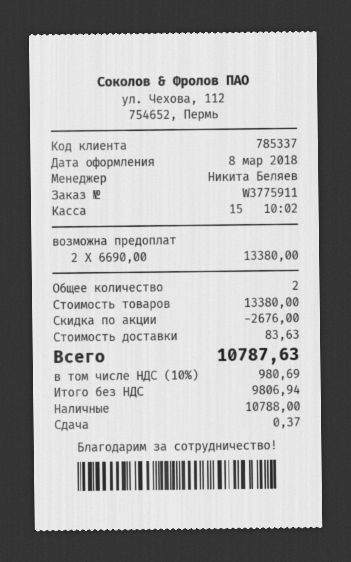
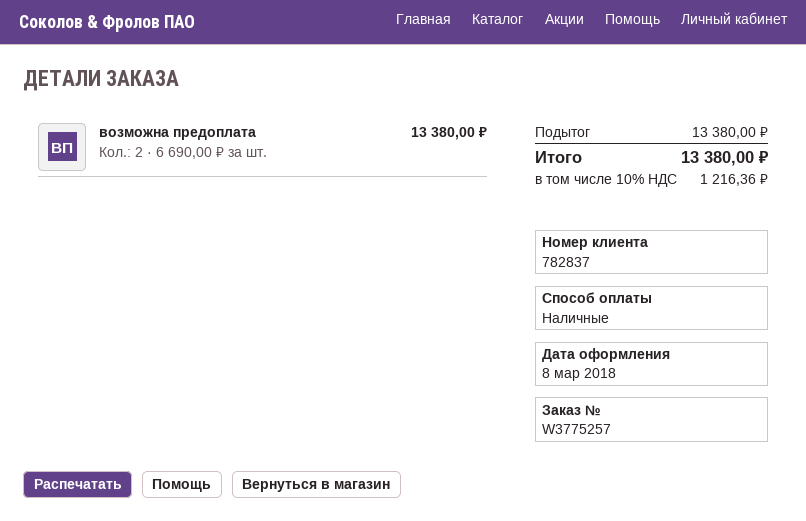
order number: W3775911 -> W3775257
customer number: 785337 -> 782837
discount: 2676.00 -> none
shipping: 83.63 -> none
tax: 10% = 980.69 -> 10% = 1216.36
total: 10787.63 -> 13380.00

